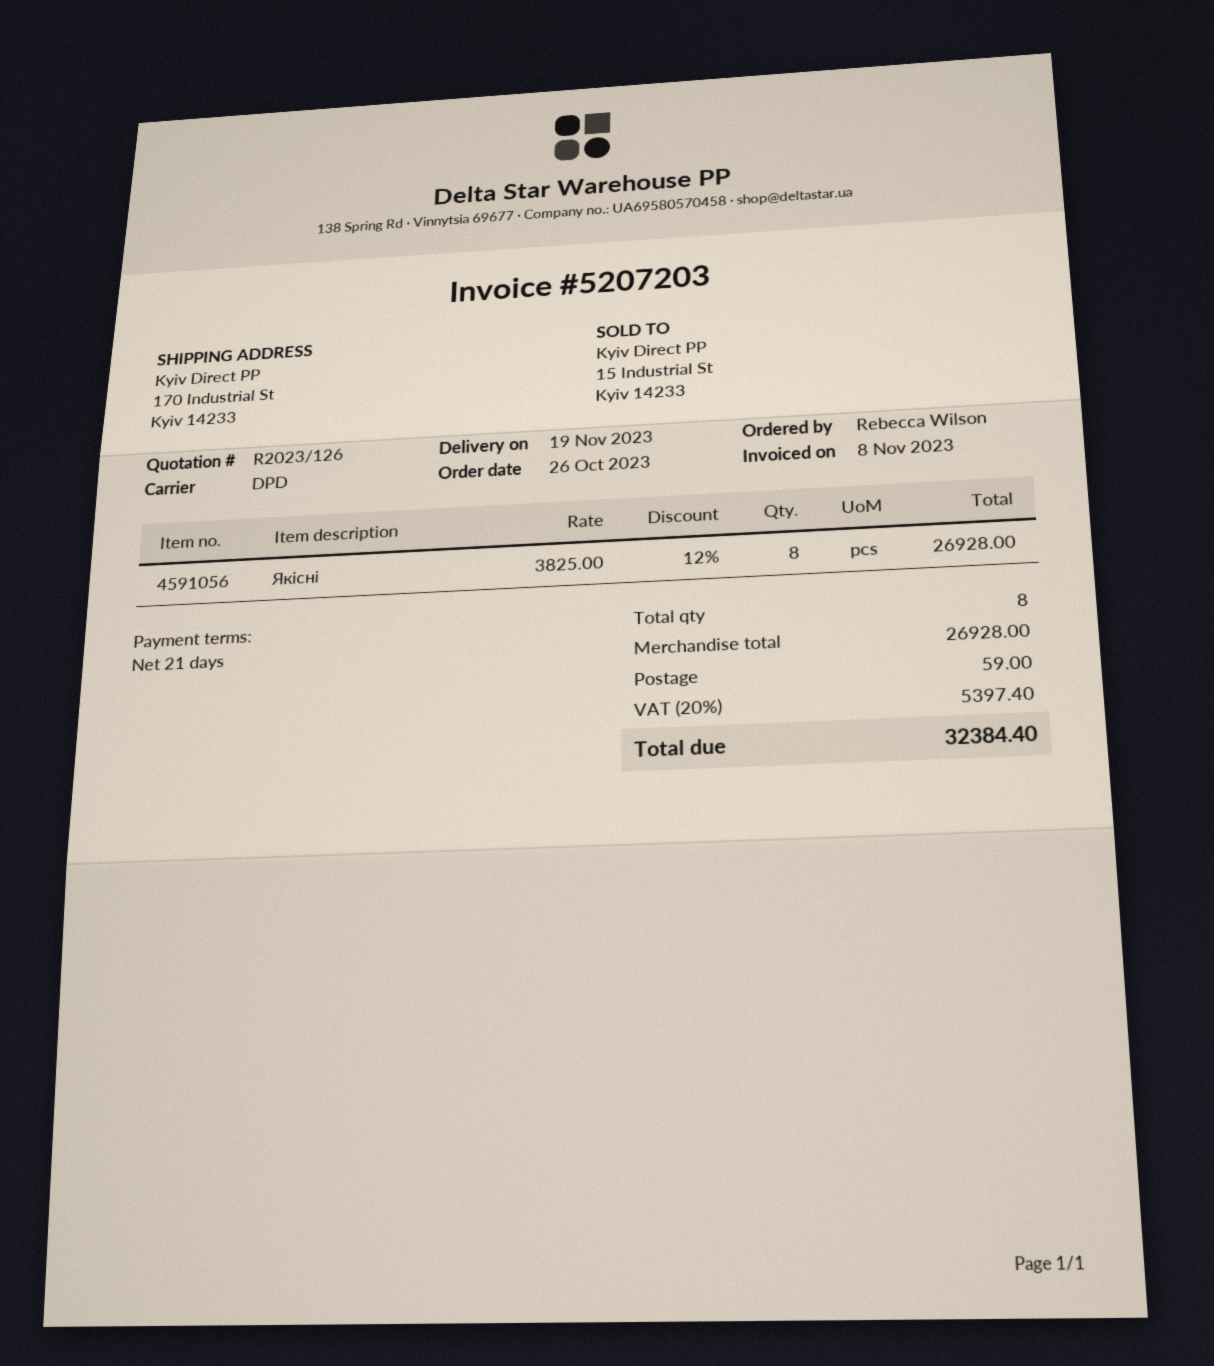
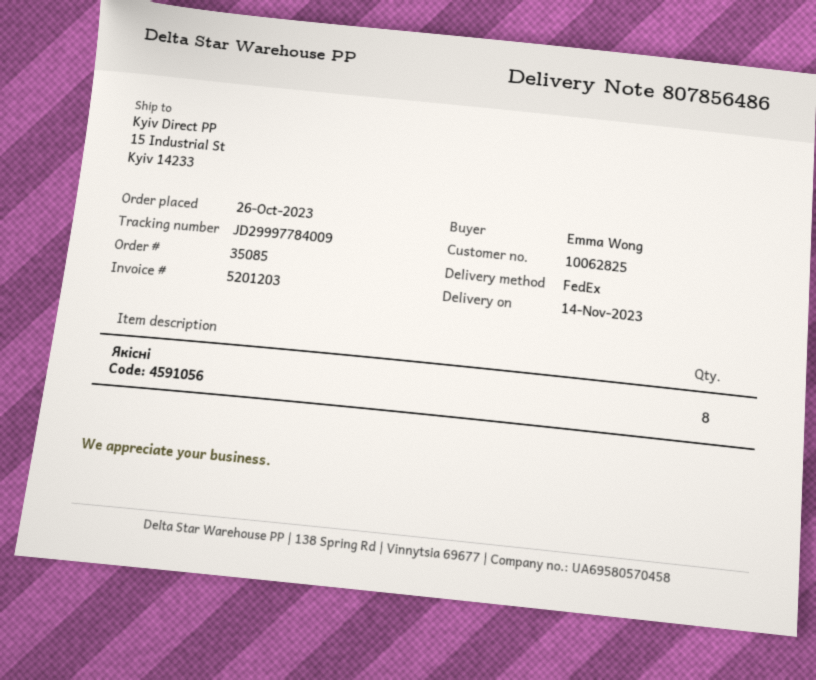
delivery date: 2023-11-19 -> 2023-11-14
invoice number: 5207203 -> 5201203
ordered by: Rebecca Wilson -> Emma Wong
shipping method: DPD -> FedEx
ship to: 170 Industrial St, Kyiv 14233 -> 15 Industrial St, Kyiv 14233

